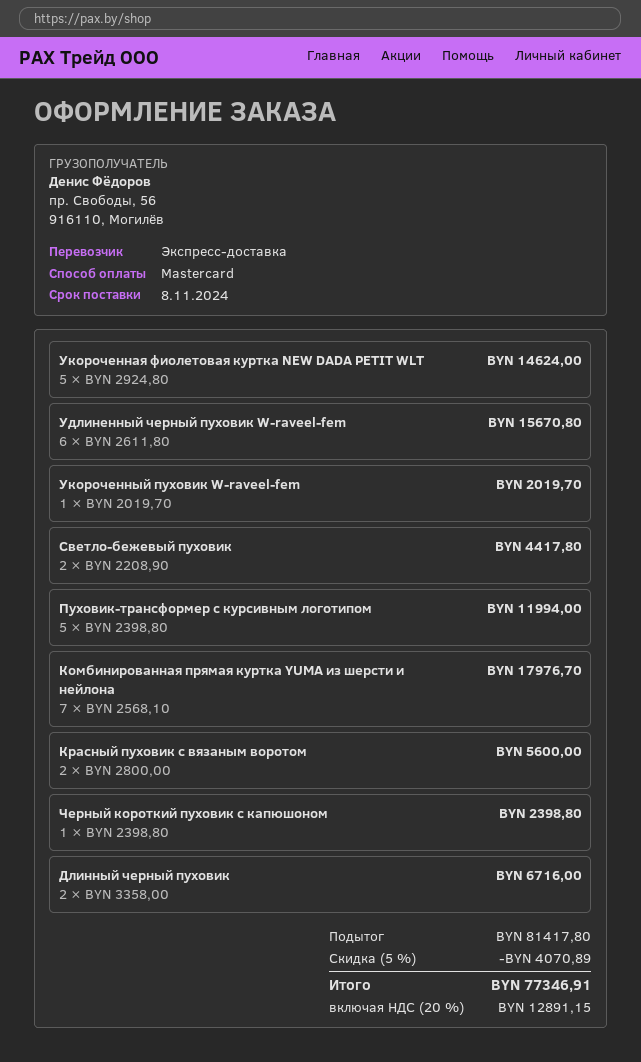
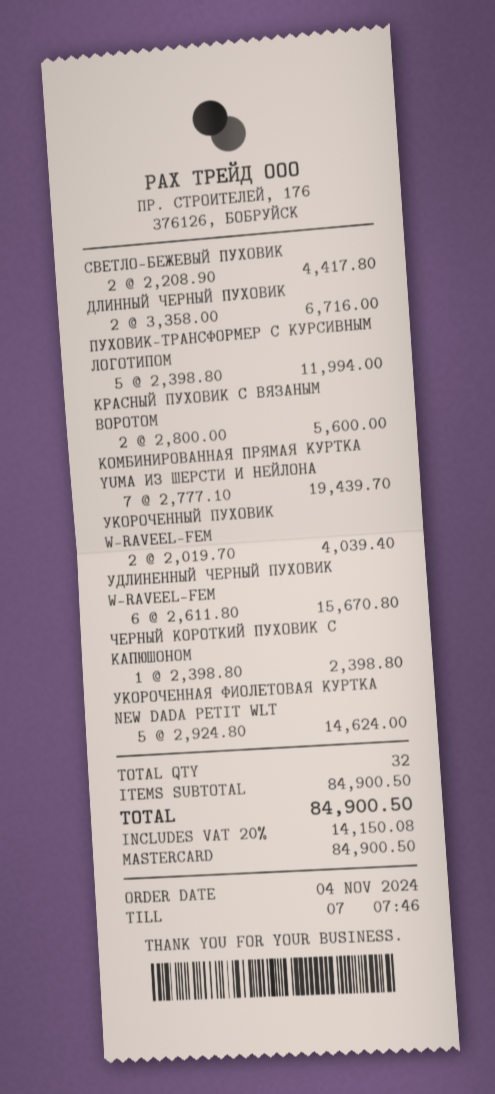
Укороченный пуховик W-raveel-fem: 1 x 2019.70 = 2019.70 -> 2 x 2019.70 = 4039.40
Комбинированная прямая куртка YUMA из шерсти и нейлона: 7 x 2568.10 = 17976.70 -> 7 x 2777.10 = 19439.70
subtotal: 81417.80 -> 84900.50
discount: 5% = 4070.89 -> none
tax: 20% = 12891.15 -> 20% = 14150.08
total: 77346.91 -> 84900.50

